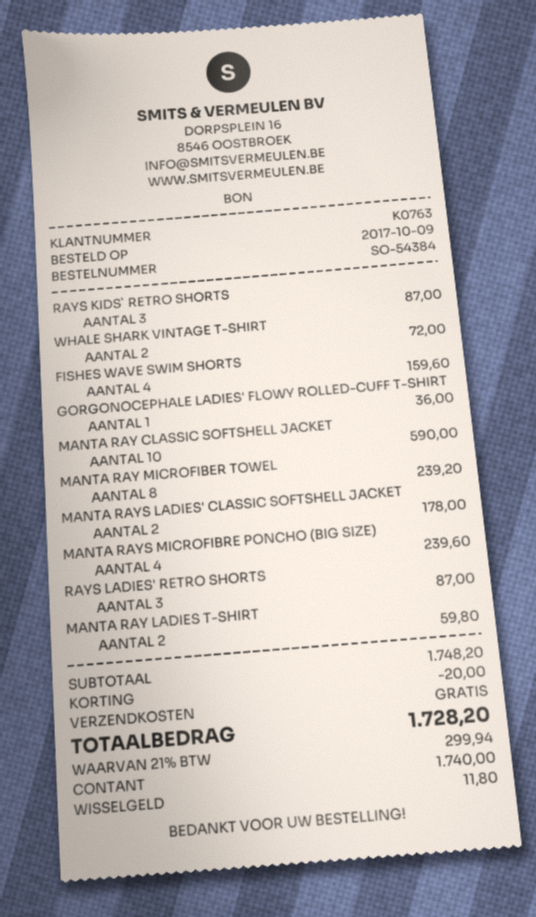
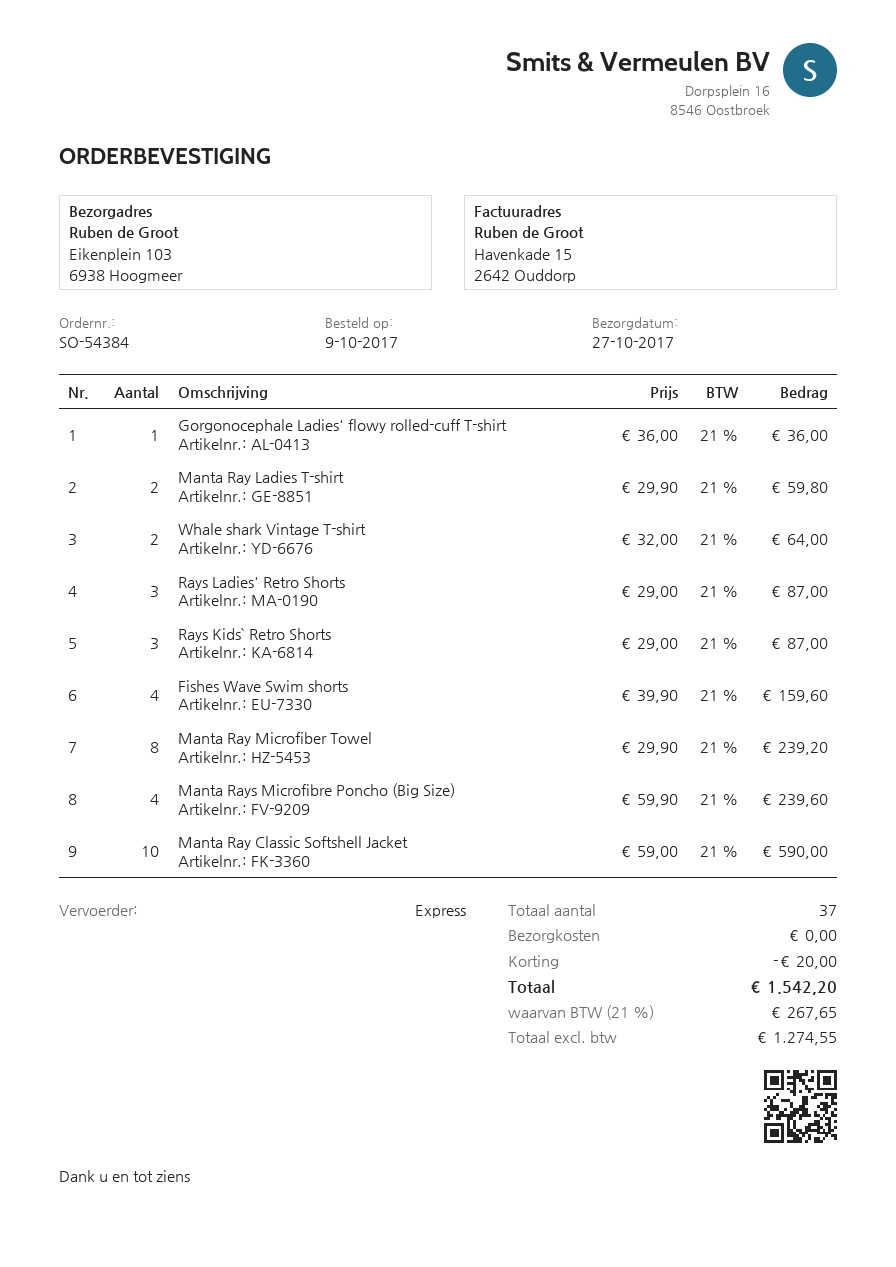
WHALE SHARK VINTAGE T-SHIRT: 2 for 72.00 -> 2 for 64.00
MANTA RAYS LADIES' CLASSIC SOFTSHELL JACKET: 2 for 178.00 -> none
tax: 21% = 299.94 -> 21% = 267.65
total: 1728.20 -> 1542.20

